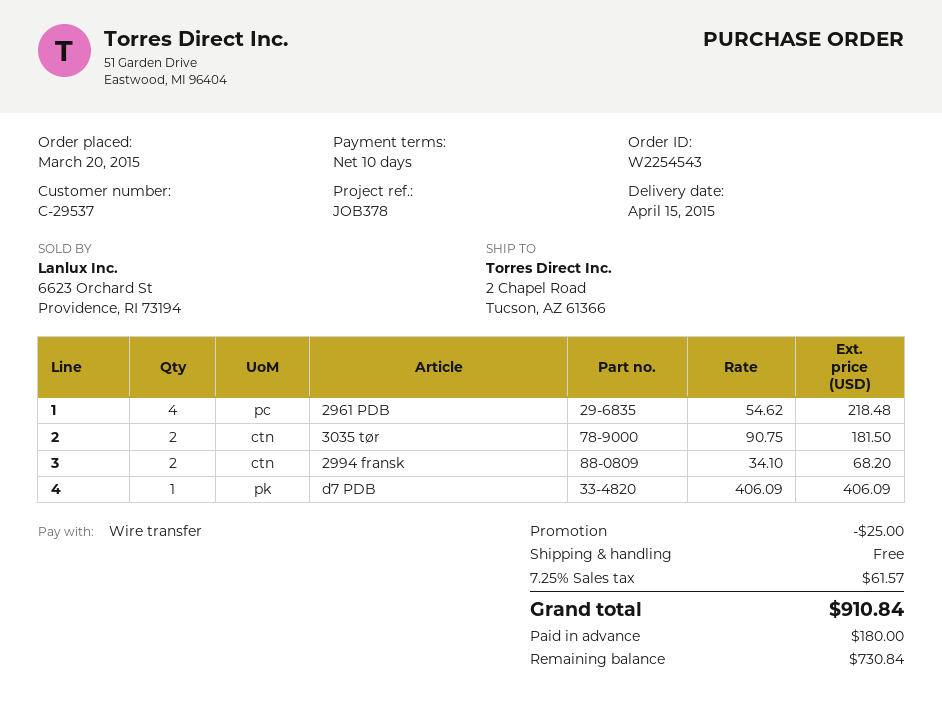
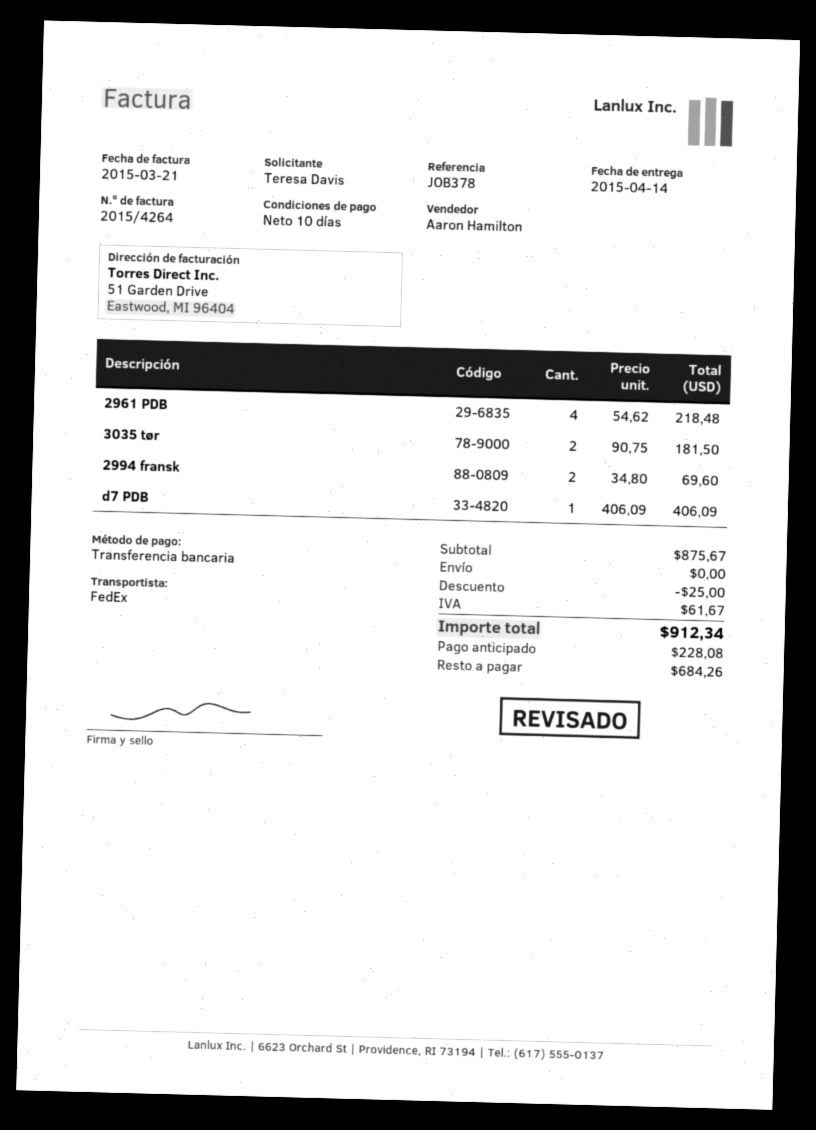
delivery date: 2015-04-15 -> 2015-04-14
2994 fransk: 2 x 34.10 = 68.20 -> 2 x 34.80 = 69.60
tax: 61.57 -> 61.67
total: 910.84 -> 912.34
deposit: 180.00 -> 228.08
balance: 730.84 -> 684.26

